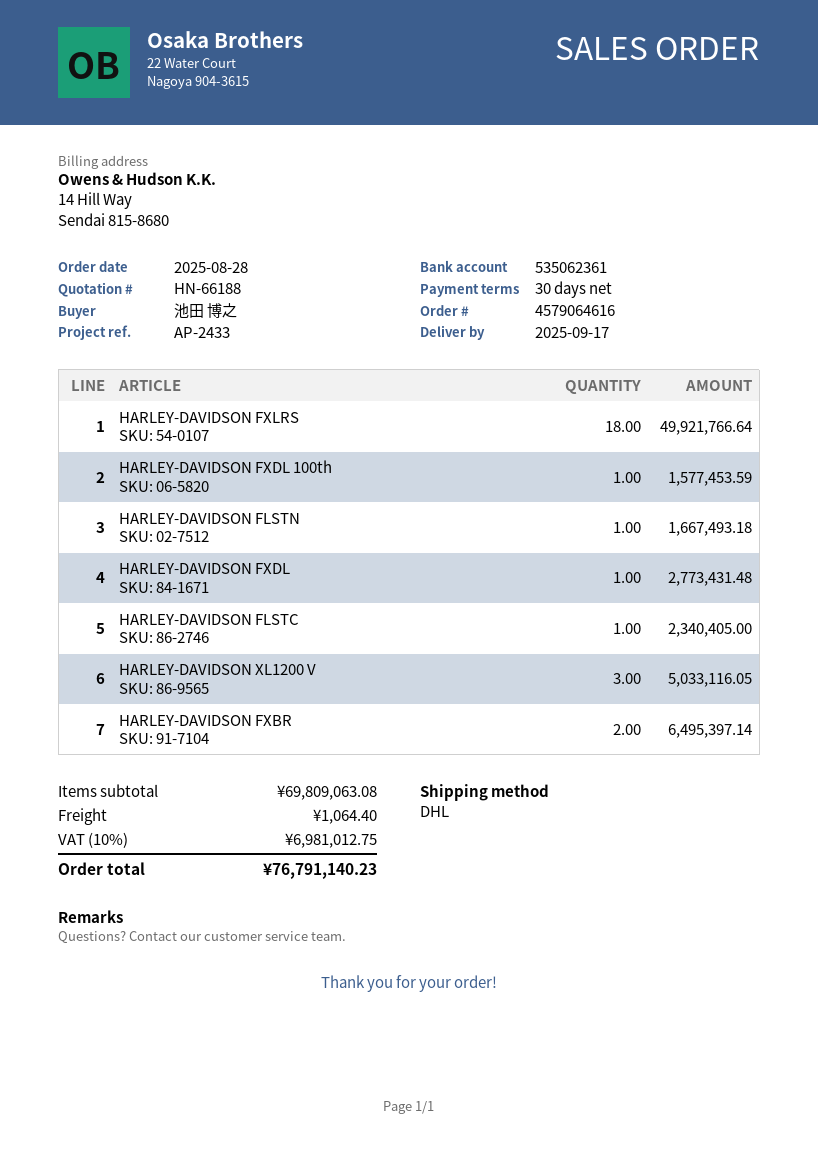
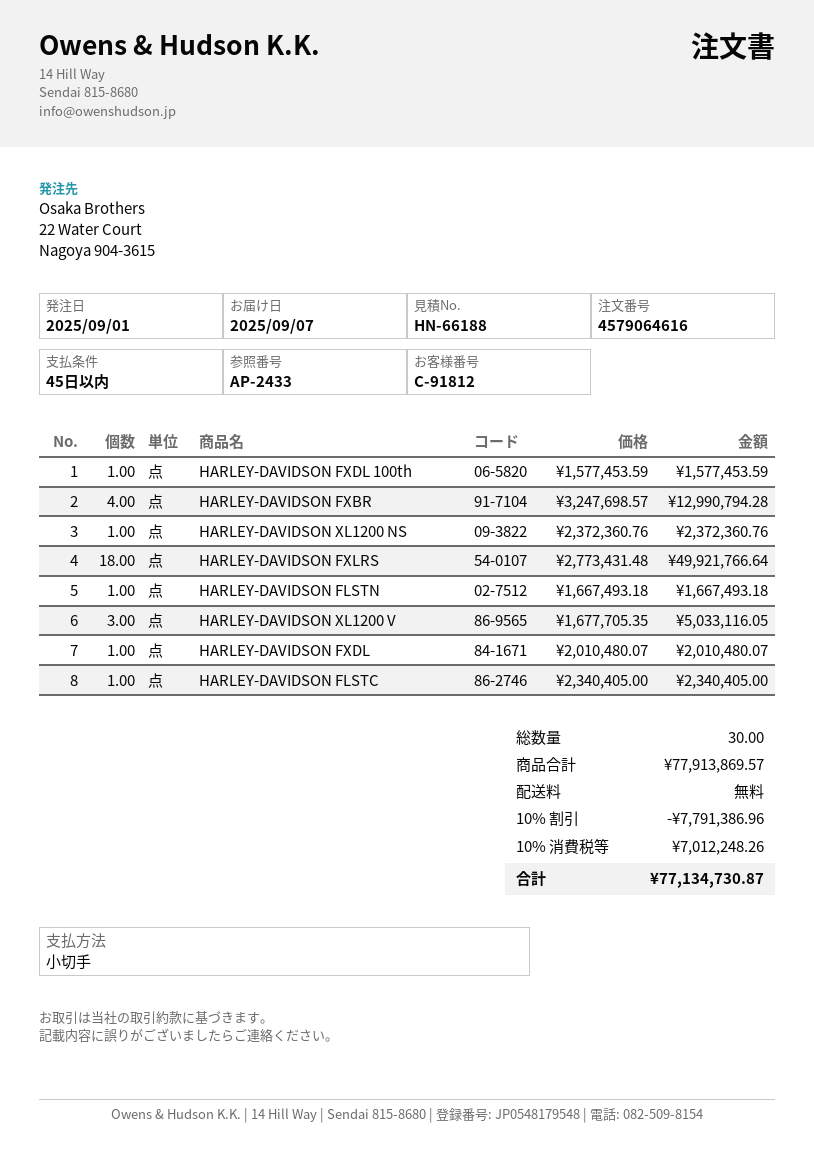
order date: 2025-08-28 -> 2025-09-01
delivery date: 2025-09-17 -> 2025-09-07
payment terms: 30 days -> 45 days
HARLEY-DAVIDSON FXDL: 1 for 2773431.48 -> 1 for 2010480.07
HARLEY-DAVIDSON FXBR: 2 for 6495397.14 -> 4 for 12990794.28
HARLEY-DAVIDSON XL1200 NS: none -> 1 for 2372360.76
subtotal: 69809063.08 -> 77913869.57
discount: none -> 10% = 7791386.96
shipping: 1064.40 -> 0.00
tax: 10% = 6981012.75 -> 10% = 7012248.26
total: 76791140.23 -> 77134730.87

